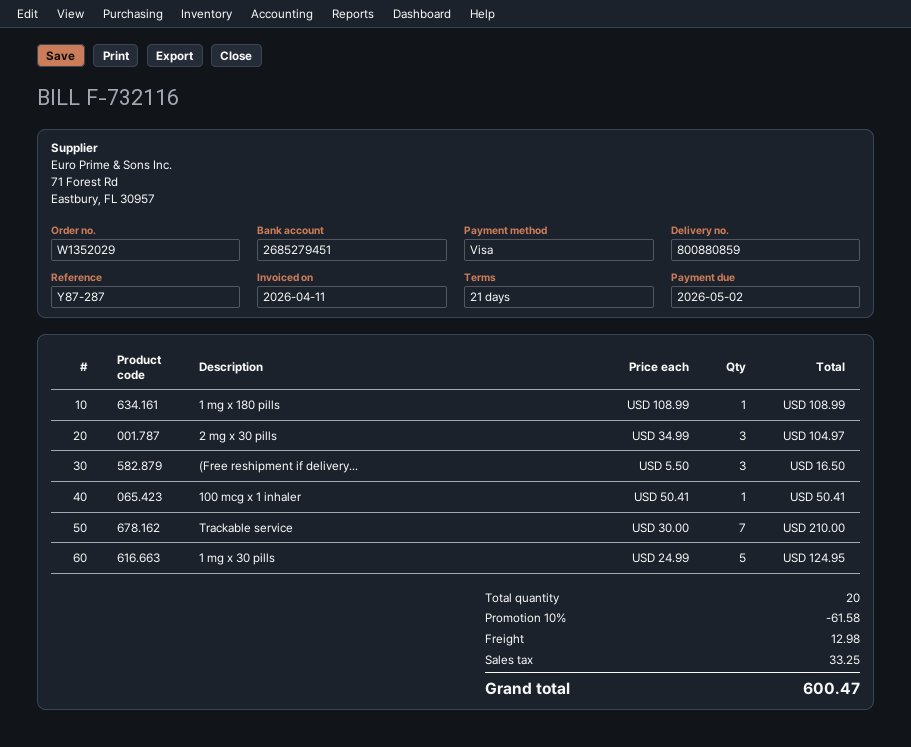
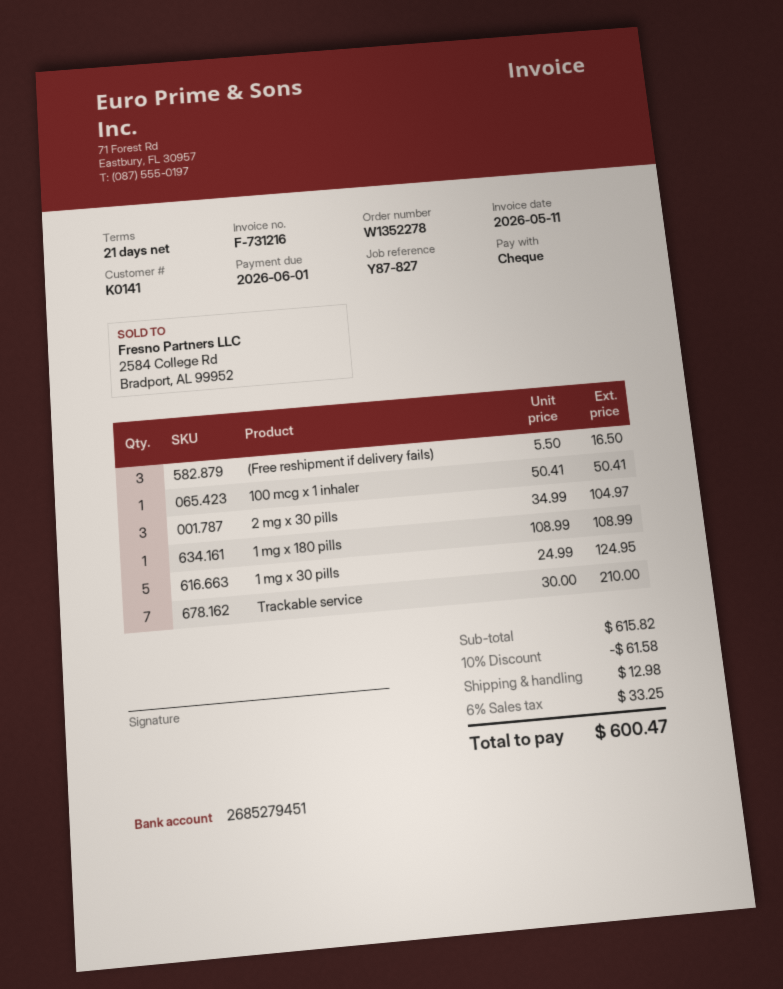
order number: W1352029 -> W1352278
invoice number: F-732116 -> F-731216
invoice date: 2026-04-11 -> 2026-05-11
due date: 2026-05-02 -> 2026-06-01
reference: Y87-287 -> Y87-827
payment method: Visa -> cheque

